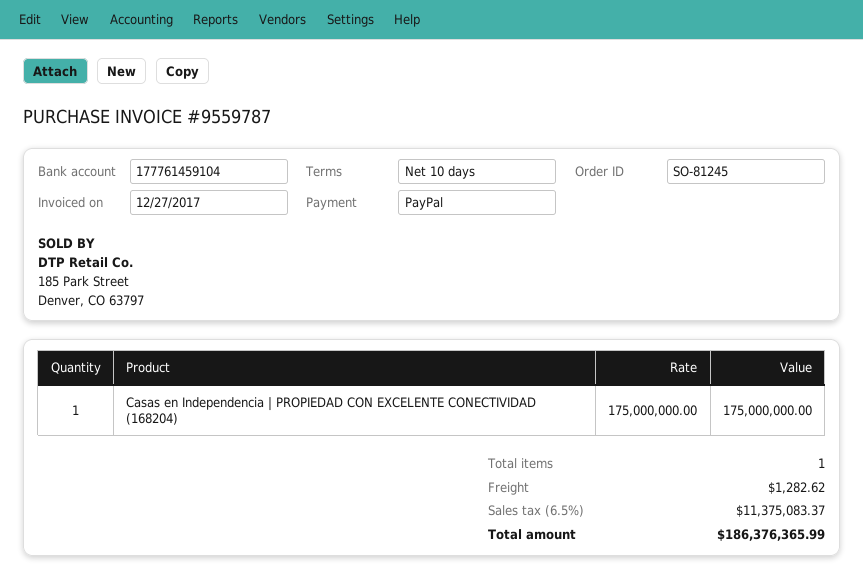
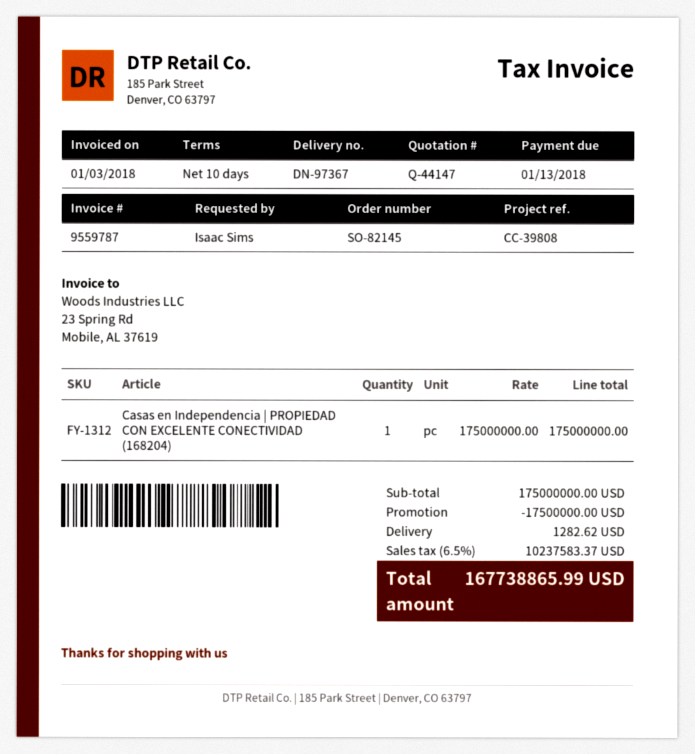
order number: SO-81245 -> SO-82145
invoice date: 2017-12-27 -> 2018-01-03
discount: none -> 17500000.00
tax: 6.5% = 11375083.37 -> 6.5% = 10237583.37
total: 186376365.99 -> 167738865.99

